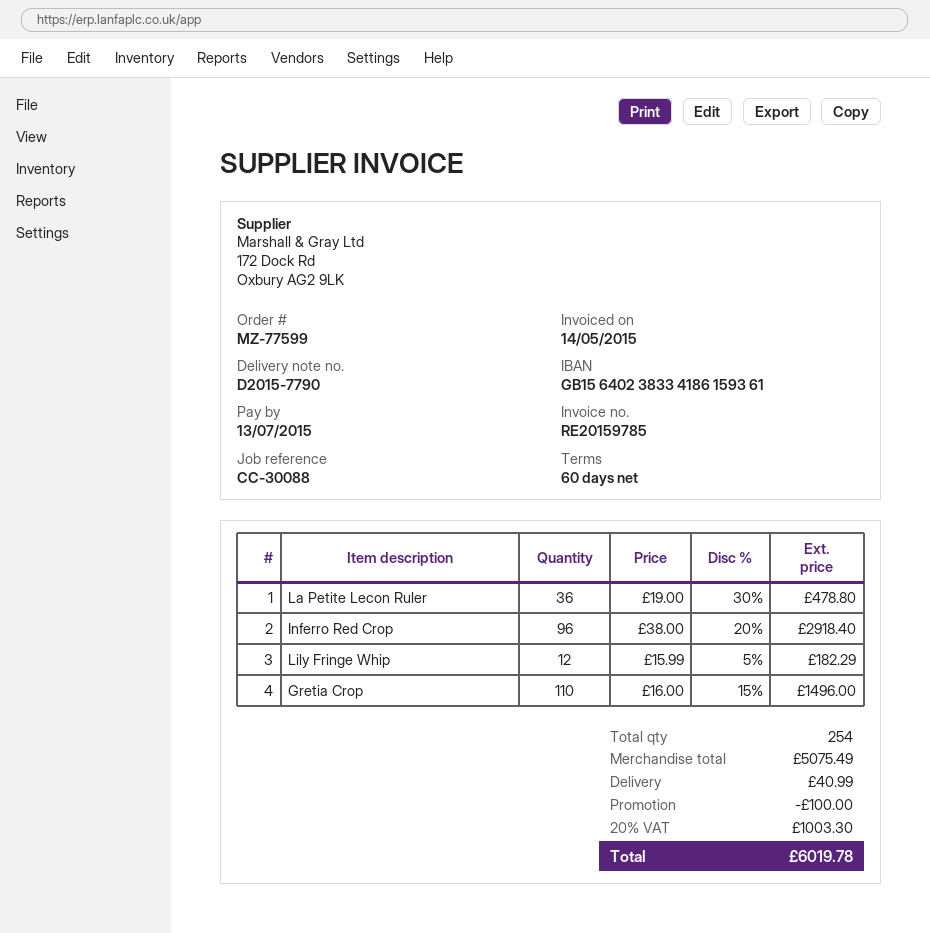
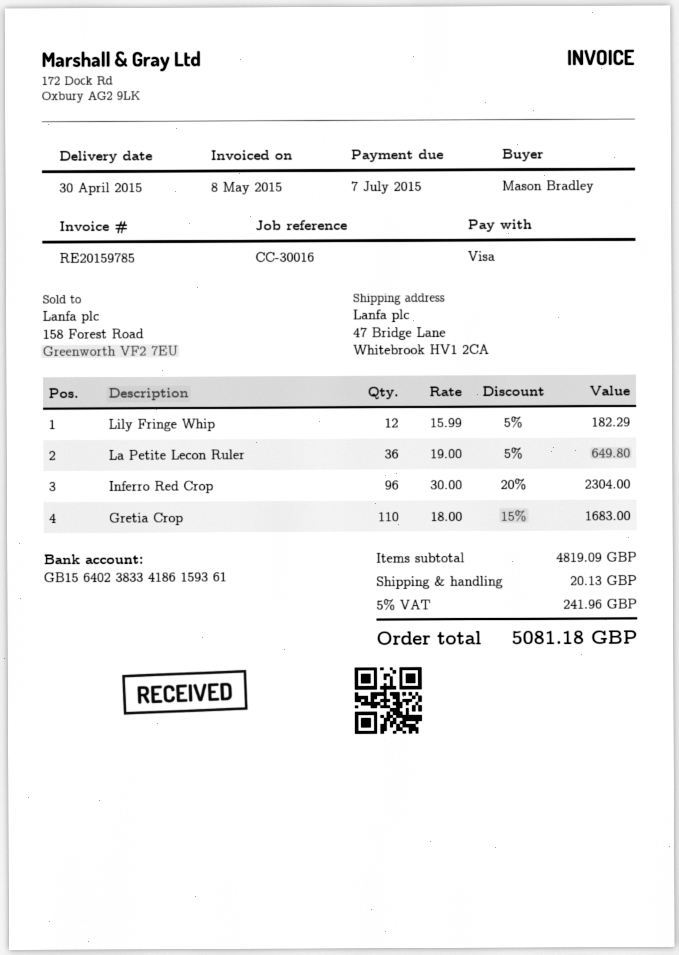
invoice date: 2015-05-14 -> 2015-05-08
due date: 2015-07-13 -> 2015-07-07
reference: CC-30088 -> CC-30016
La Petite Lecon Ruler: 36 x 19.00 - 30% = 478.80 -> 36 x 19.00 - 5% = 649.80
Inferro Red Crop: 96 x 38.00 - 20% = 2918.40 -> 96 x 30.00 - 20% = 2304.00
Gretia Crop: 110 x 16.00 - 15% = 1496.00 -> 110 x 18.00 - 15% = 1683.00
subtotal: 5075.49 -> 4819.09
discount: 100.00 -> none
shipping: 40.99 -> 20.13
tax: 20% = 1003.30 -> 5% = 241.96
total: 6019.78 -> 5081.18

